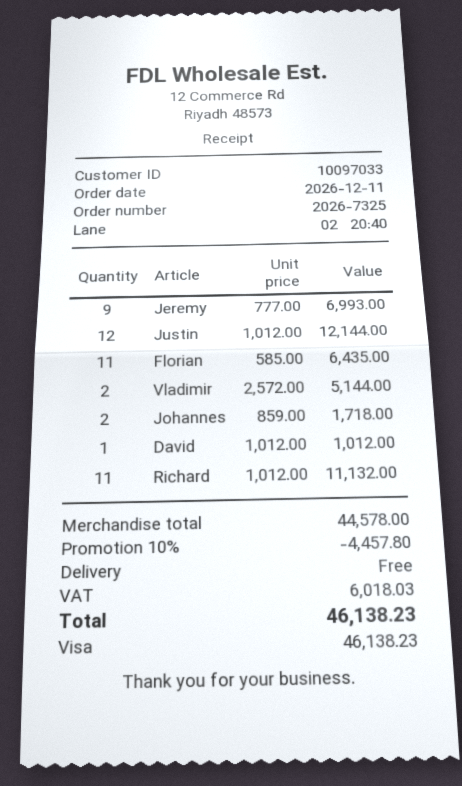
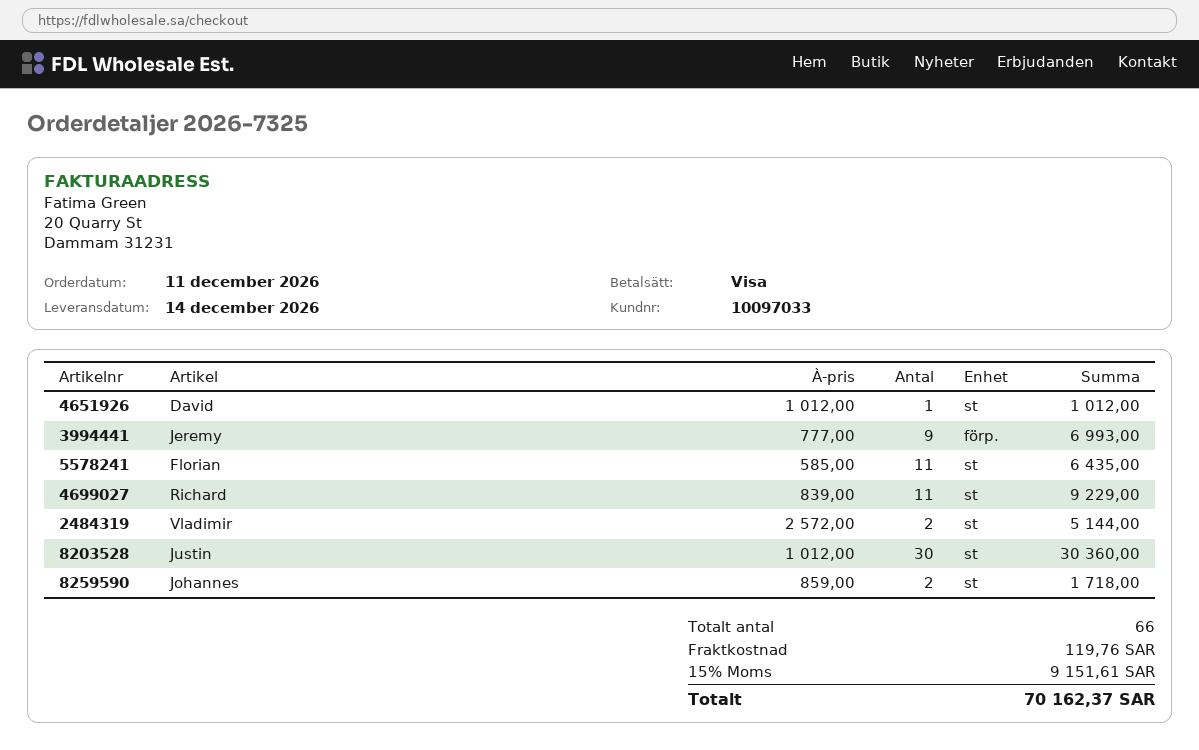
Justin: 12 x 1012.00 = 12144.00 -> 30 x 1012.00 = 30360.00
Richard: 11 x 1012.00 = 11132.00 -> 11 x 839.00 = 9229.00
discount: 10% = 4457.80 -> none
shipping: 0.00 -> 119.76
tax: 6018.03 -> 9151.61
total: 46138.23 -> 70162.37

